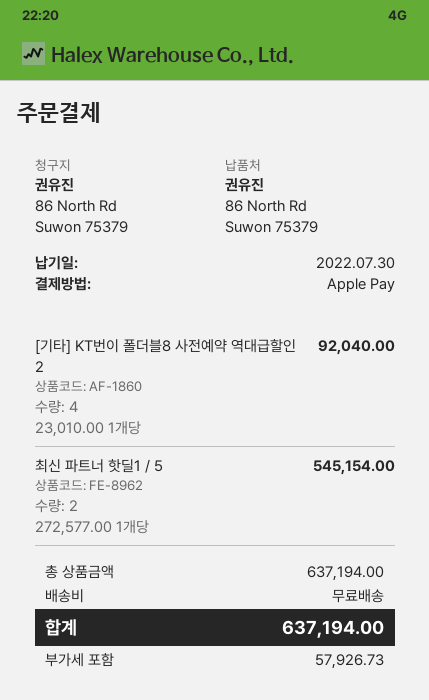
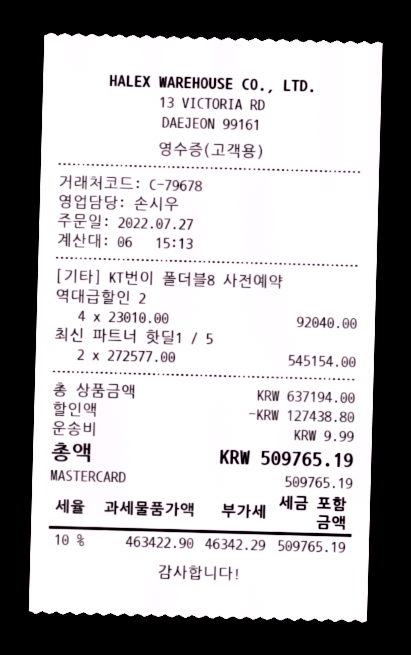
payment method: Apple Pay -> Mastercard
discount: none -> 127438.80
shipping: 0.00 -> 9.99
tax: 57926.73 -> 46342.29
total: 637194.00 -> 509765.19

